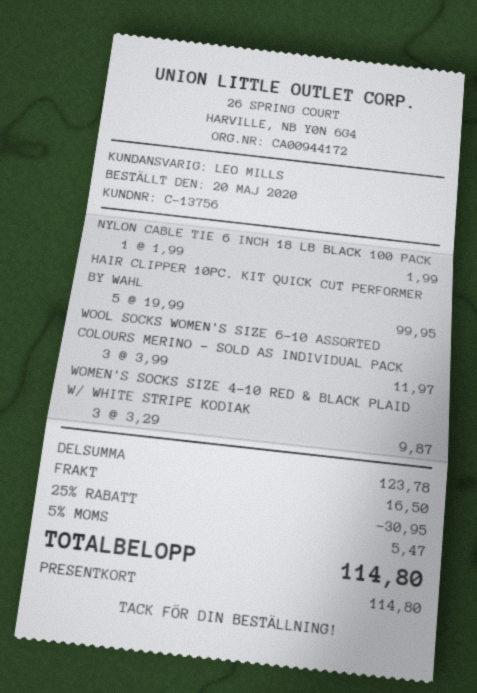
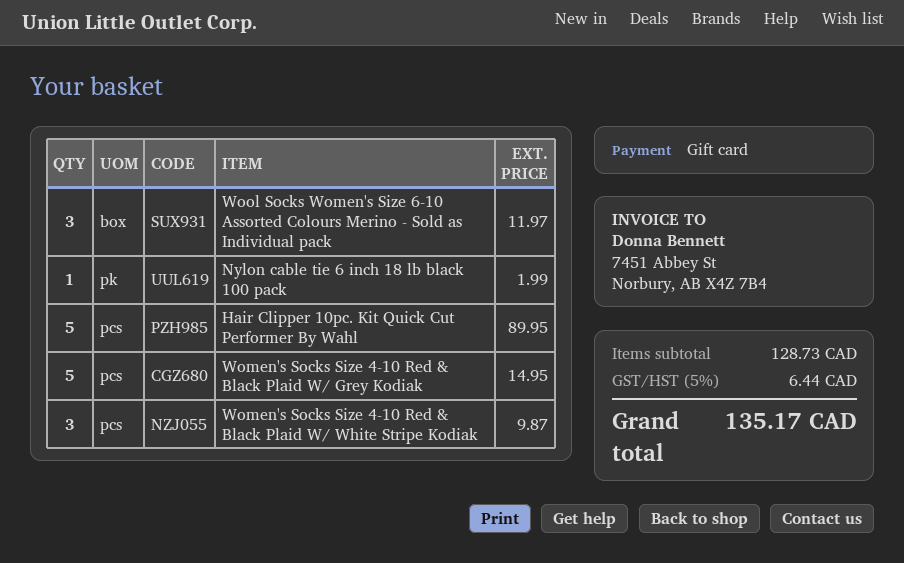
HAIR CLIPPER 10PC. KIT QUICK CUT PERFORMER BY WAHL: 5 for 99.95 -> 5 for 89.95
Women's Socks Size 4-10 Red & Black Plaid W/ Grey Kodiak: none -> 5 for 14.95
subtotal: 123.78 -> 128.73
discount: 25% = 30.95 -> none
shipping: 16.50 -> none
tax: 5% = 5.47 -> 5% = 6.44
total: 114.80 -> 135.17

